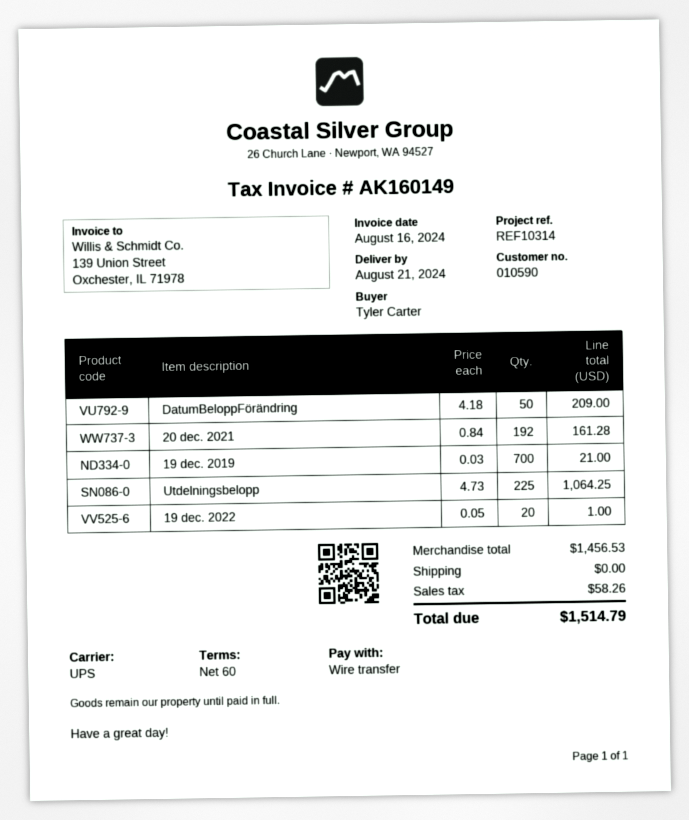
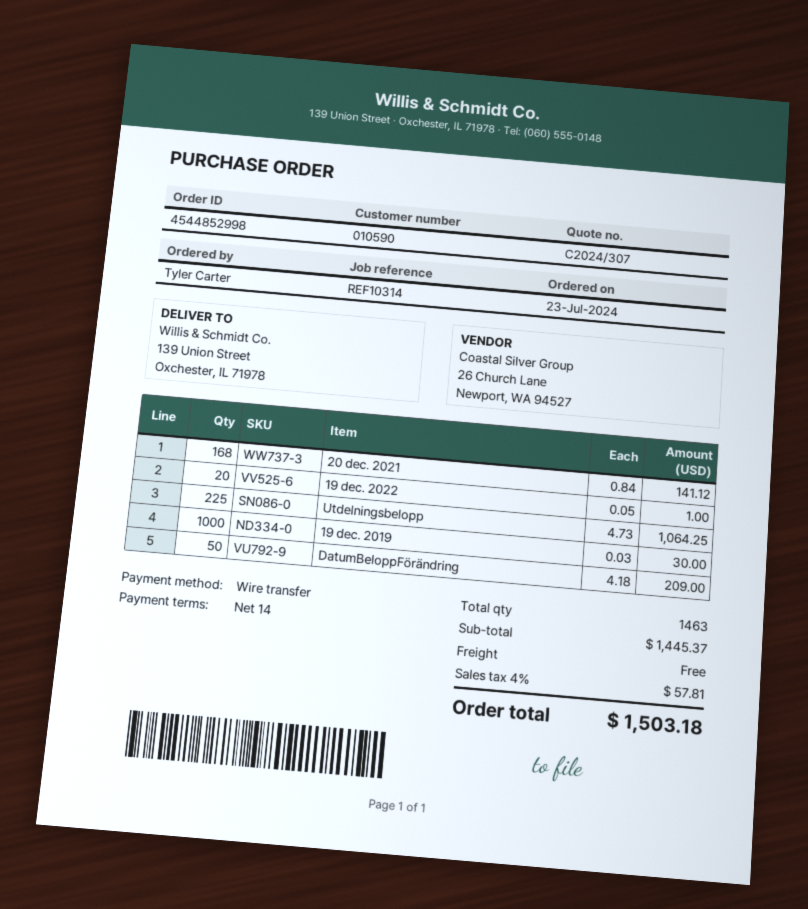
payment terms: 60 days -> 14 days
20 dec. 2021: 192 x 0.84 = 161.28 -> 168 x 0.84 = 141.12
19 dec. 2019: 700 x 0.03 = 21.00 -> 1000 x 0.03 = 30.00
subtotal: 1456.53 -> 1445.37
tax: 58.26 -> 57.81
total: 1514.79 -> 1503.18

